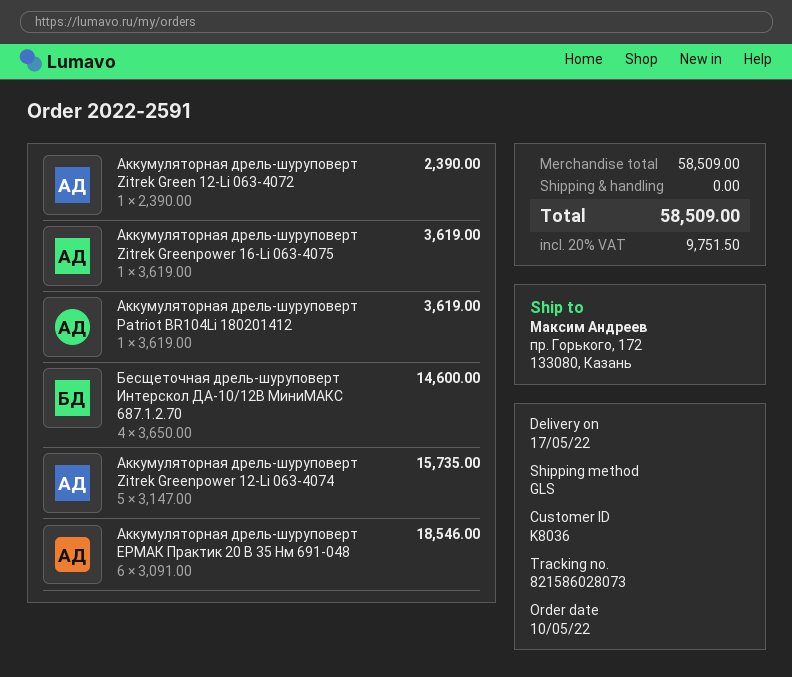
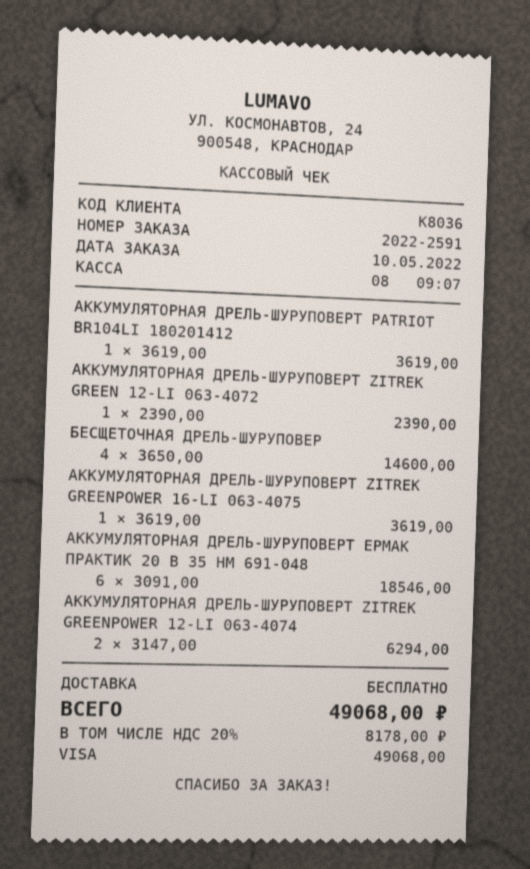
Аккумуляторная дрель-шуруповерт Zitrek Greenpower 12-Li 063-4074: 5 x 3147.00 = 15735.00 -> 2 x 3147.00 = 6294.00
tax: 20% = 9751.50 -> 20% = 8178.00
total: 58509.00 -> 49068.00

